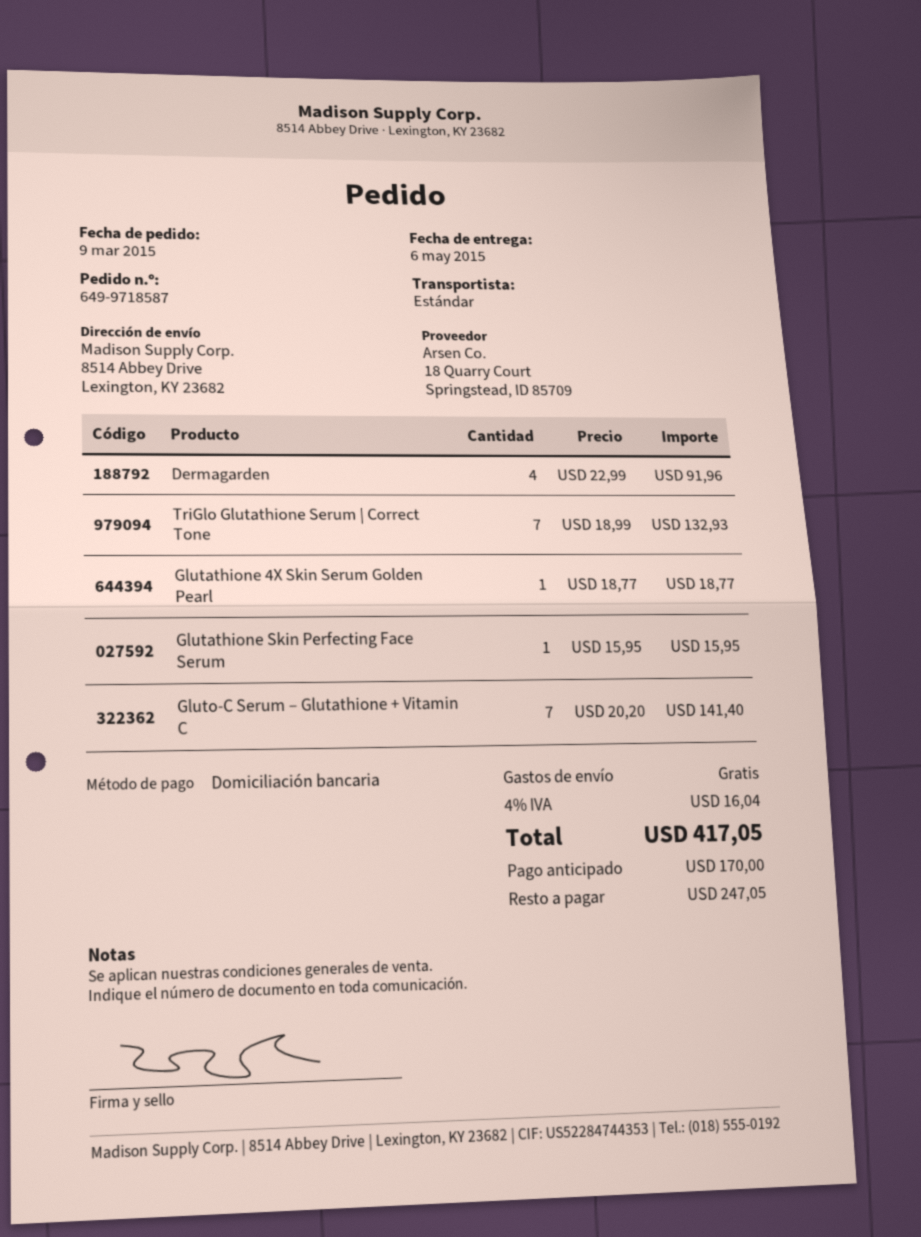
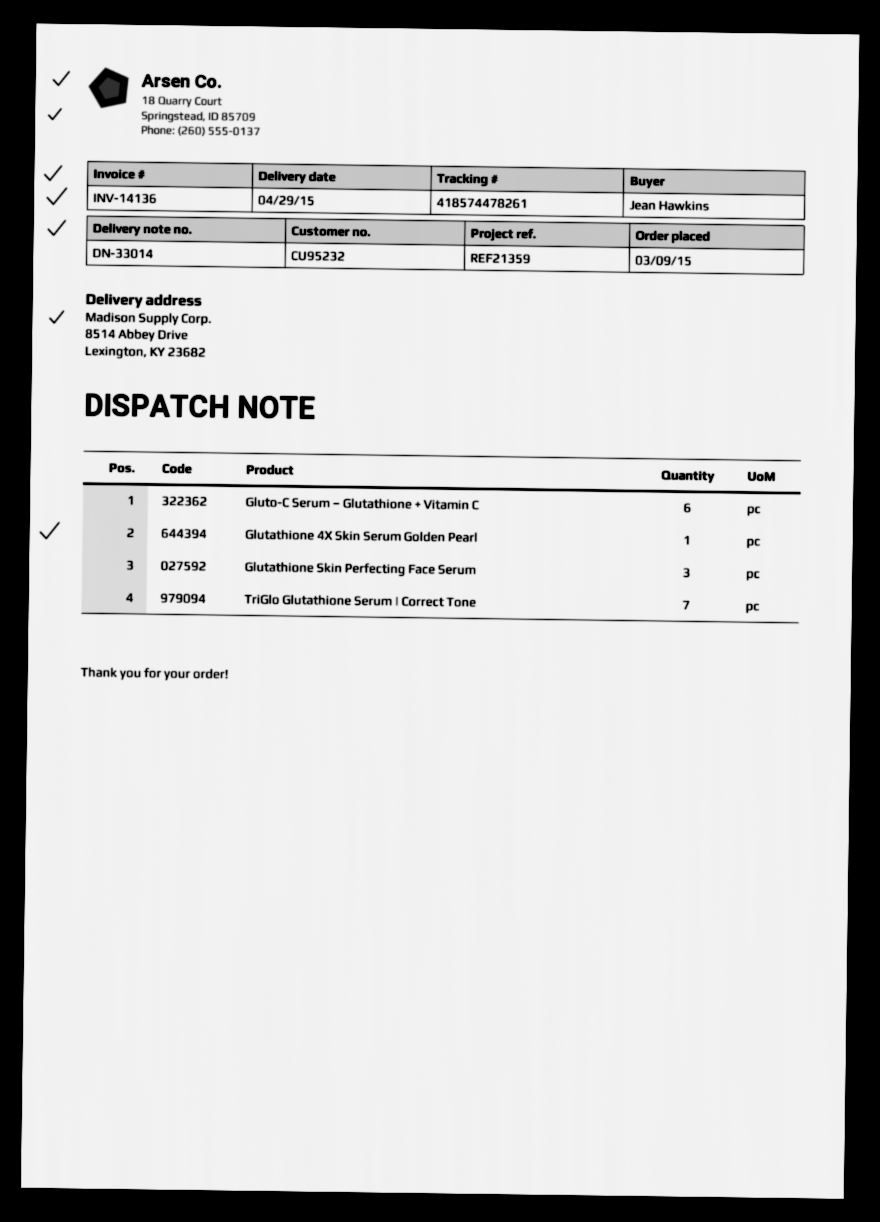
delivery date: 2015-05-06 -> 2015-04-29
Dermagarden: 4 -> none
Glutathione Skin Perfecting Face Serum: 1 -> 3
Gluto-C Serum – Glutathione + Vitamin C: 7 -> 6

